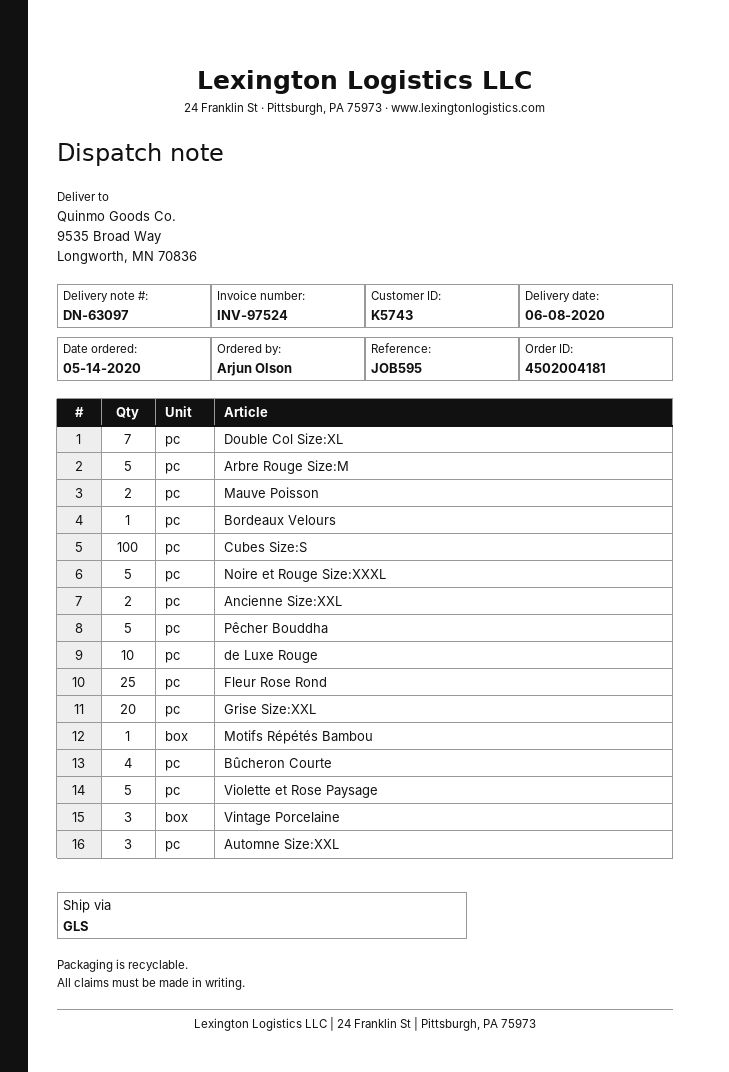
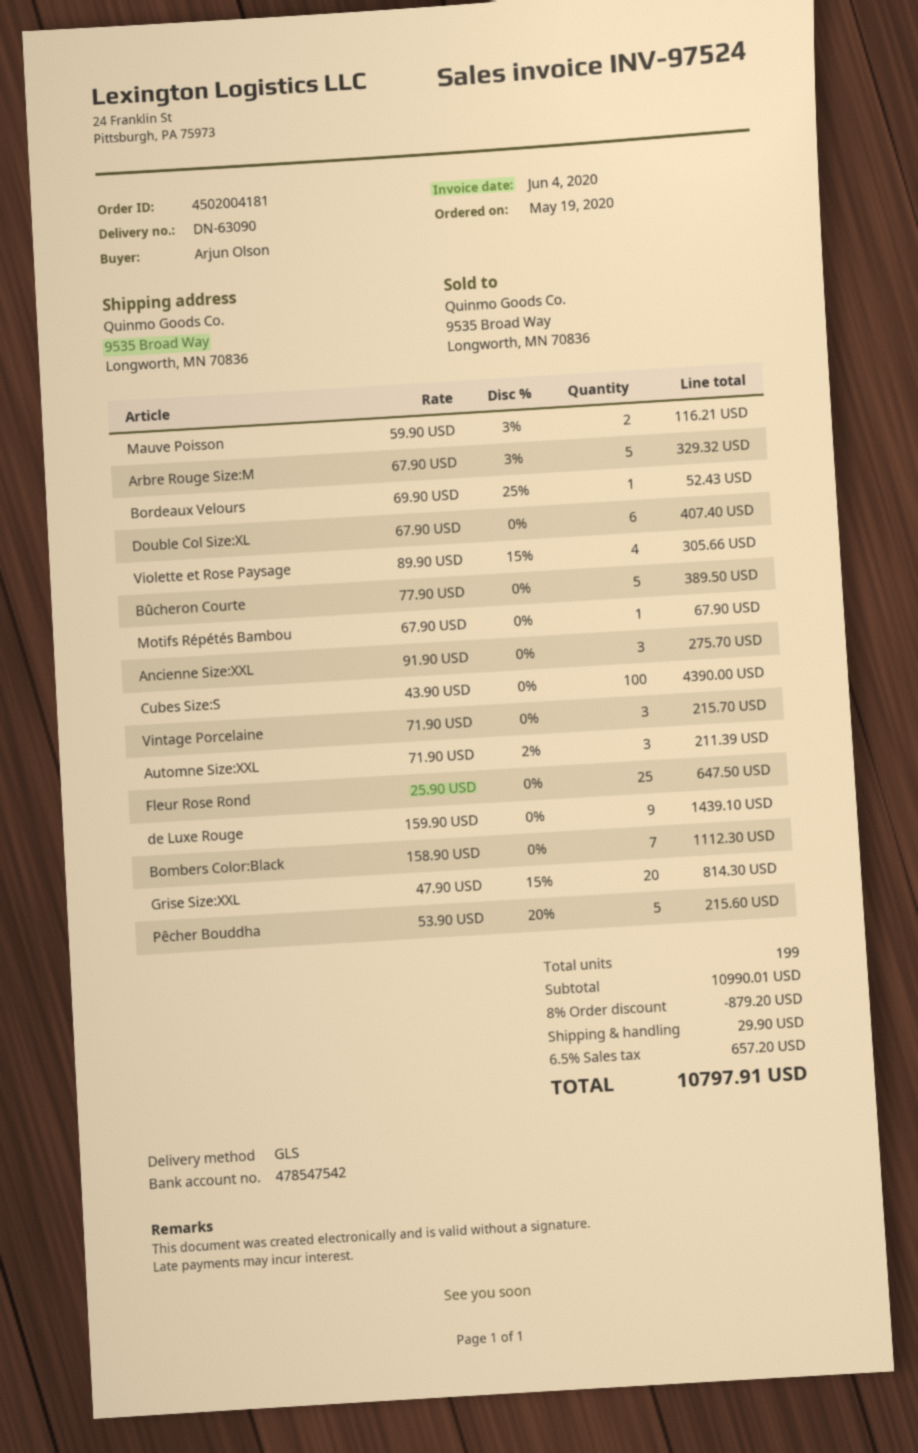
order date: 2020-05-14 -> 2020-05-19
delivery note number: DN-63097 -> DN-63090
Double Col Size:XL: 7 -> 6
Noire et Rouge Size:XXXL: 5 -> none
Ancienne Size:XXL: 2 -> 3
de Luxe Rouge: 10 -> 9
Bûcheron Courte: 4 -> 5
Violette et Rose Paysage: 5 -> 4
Bombers Color:Black: none -> 7

